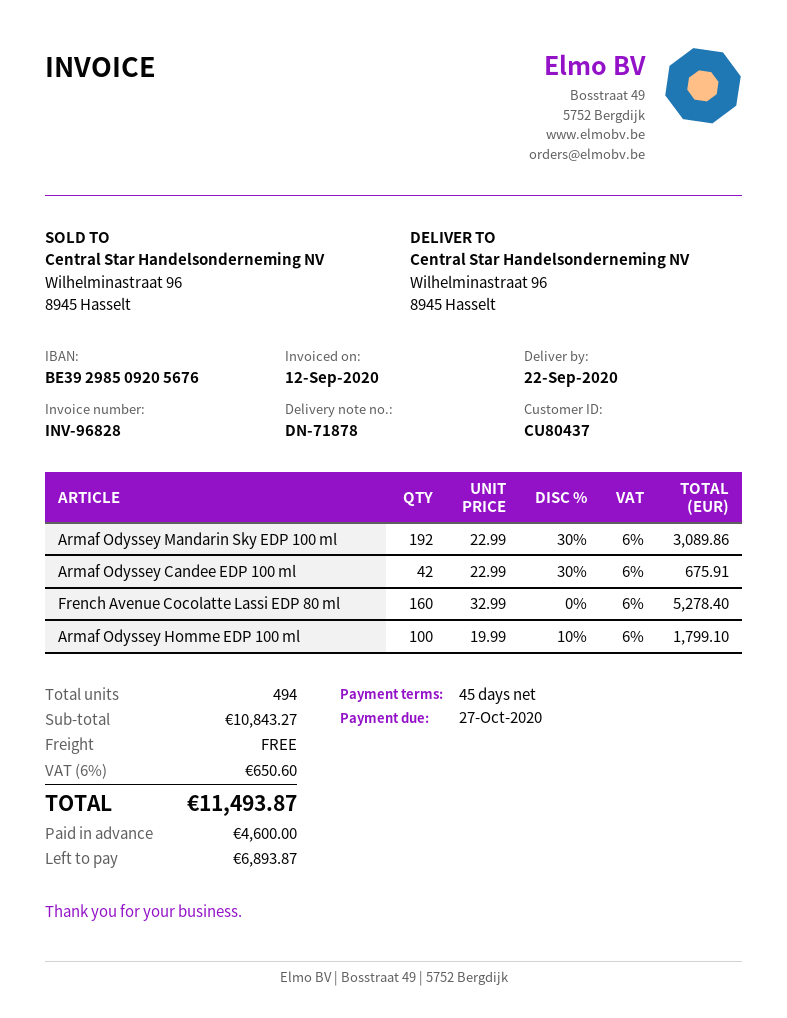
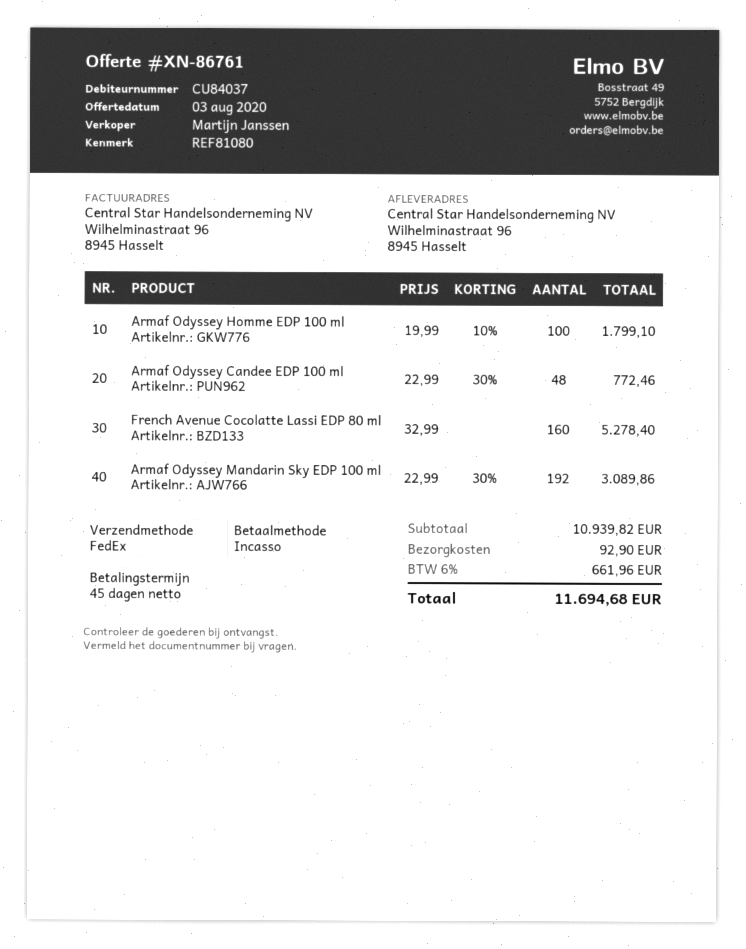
customer number: CU80437 -> CU84037
Armaf Odyssey Candee EDP 100 ml: 42 x 22.99 - 30% = 675.91 -> 48 x 22.99 - 30% = 772.46
subtotal: 10843.27 -> 10939.82
shipping: 0.00 -> 92.90
tax: 6% = 650.60 -> 6% = 661.96
total: 11493.87 -> 11694.68

